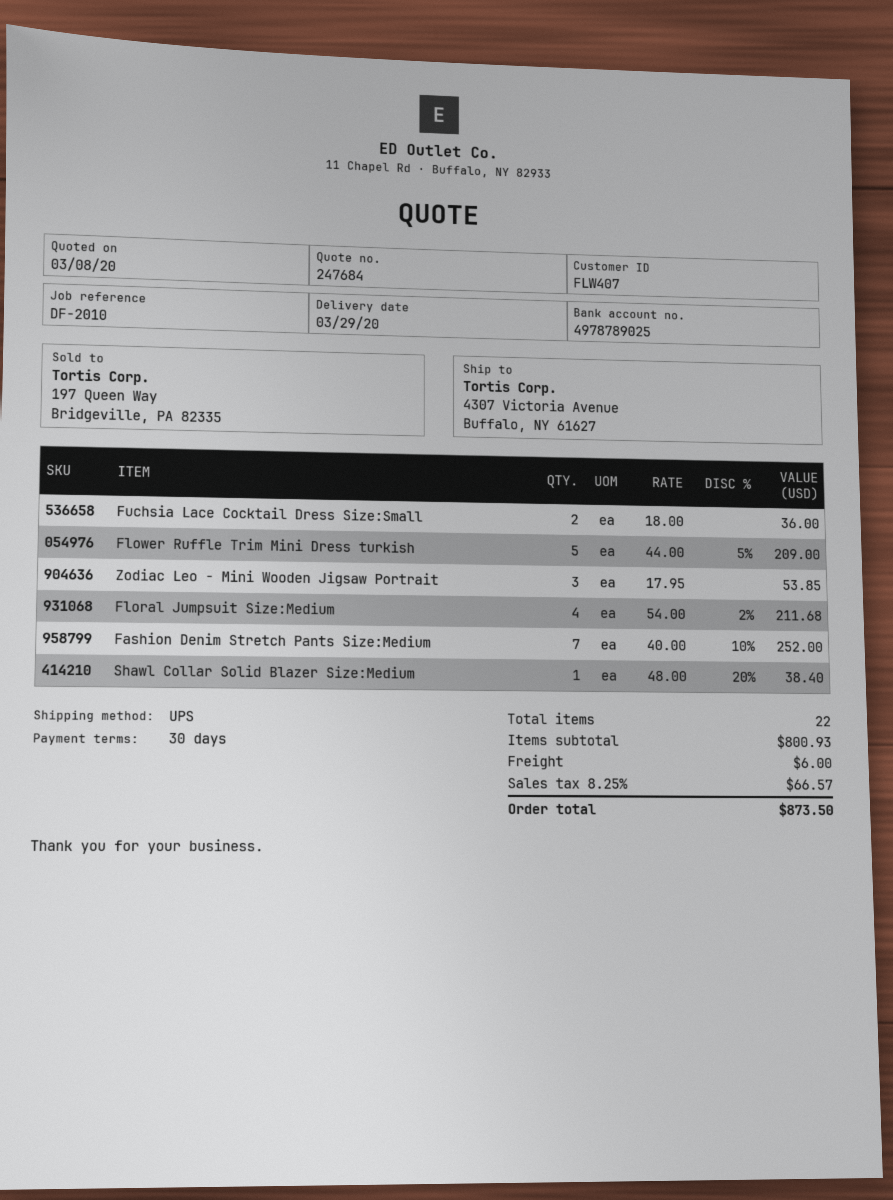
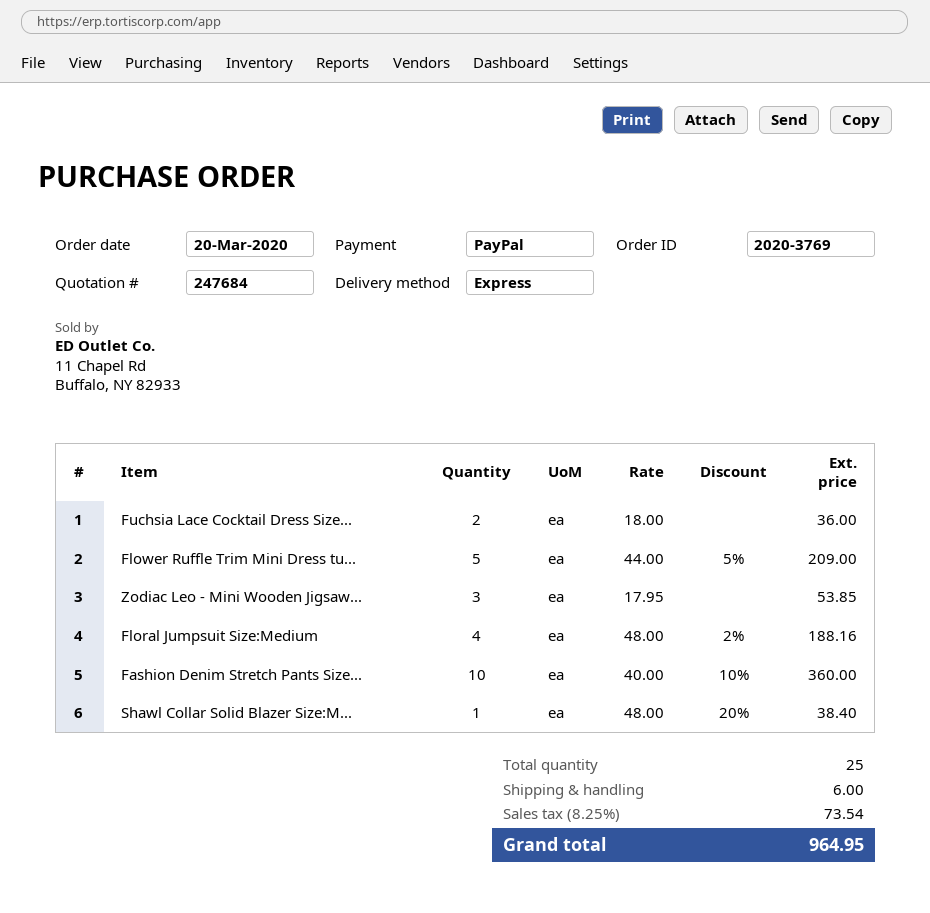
shipping method: UPS -> express
Floral Jumpsuit Size:Medium: 4 x 54.00 - 2% = 211.68 -> 4 x 48.00 - 2% = 188.16
Fashion Denim Stretch Pants Size:Medium: 7 x 40.00 - 10% = 252.00 -> 10 x 40.00 - 10% = 360.00
total quantity: 22 -> 25
tax: 8.25% = 66.57 -> 8.25% = 73.54
total: 873.50 -> 964.95

